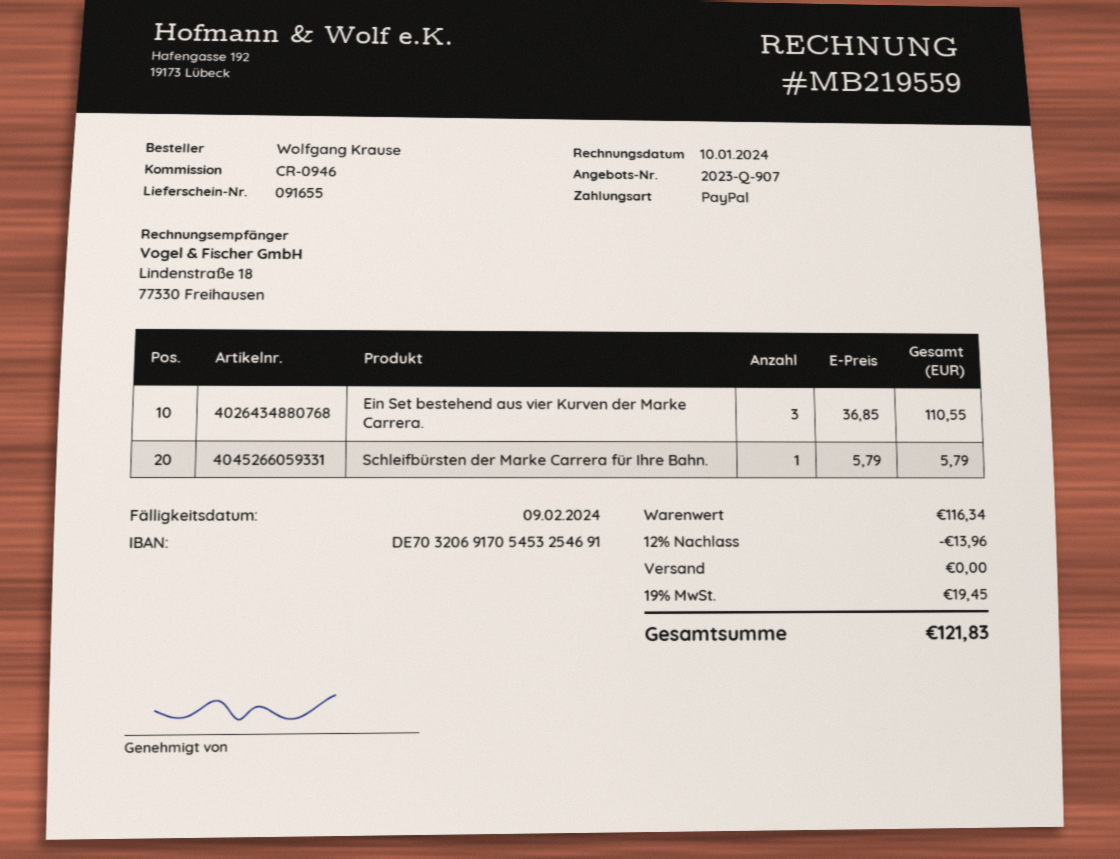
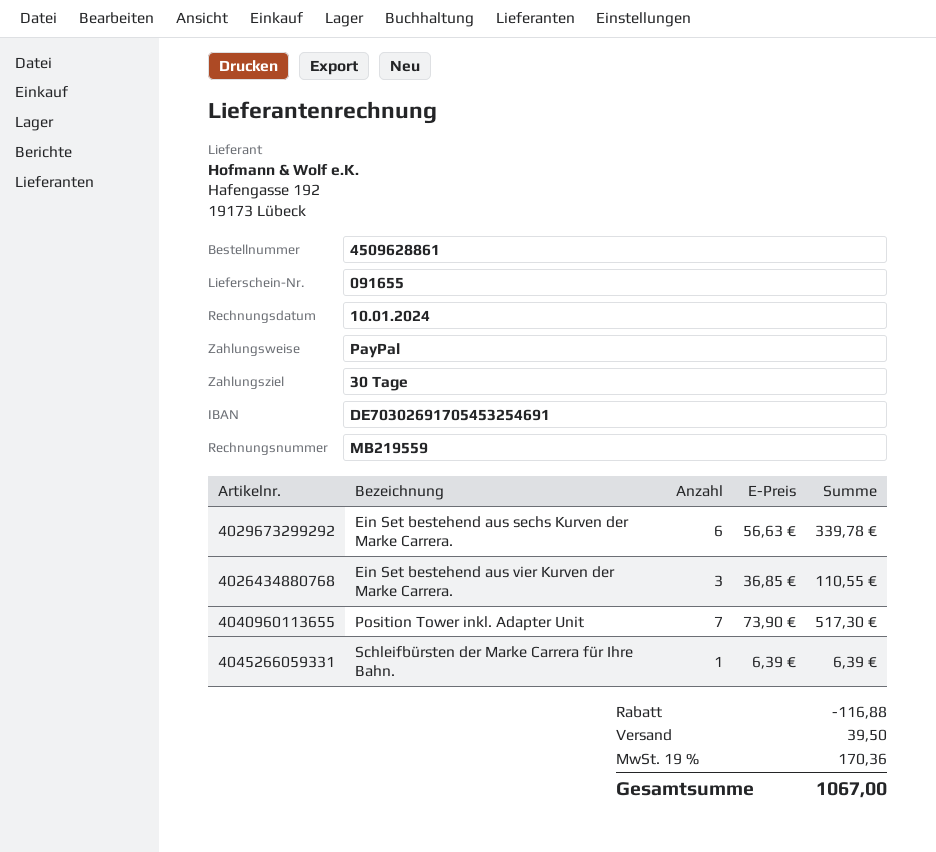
bank account: DE70320691705453254691 -> DE70302691705453254691
Schleifbürsten der Marke Carrera für Ihre Bahn.: 1 x 5.79 = 5.79 -> 1 x 6.39 = 6.39
Ein Set bestehend aus sechs Kurven der Marke Carrera.: none -> 6 x 56.63 = 339.78
Position Tower inkl. Adapter Unit: none -> 7 x 73.90 = 517.30
discount: 13.96 -> 116.88
shipping: 0.00 -> 39.50
tax: 19% = 19.45 -> 19% = 170.36
total: 121.83 -> 1067.00

